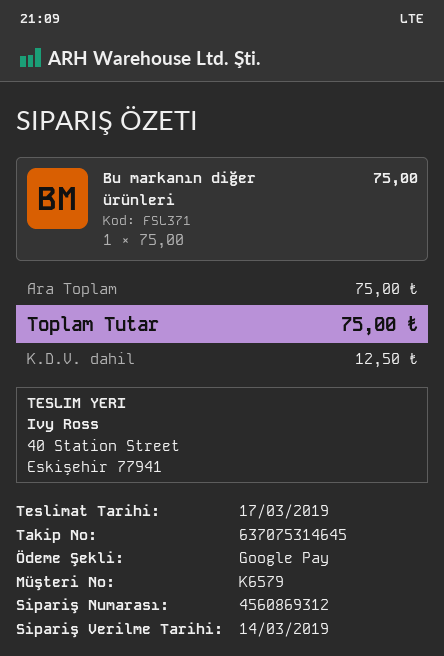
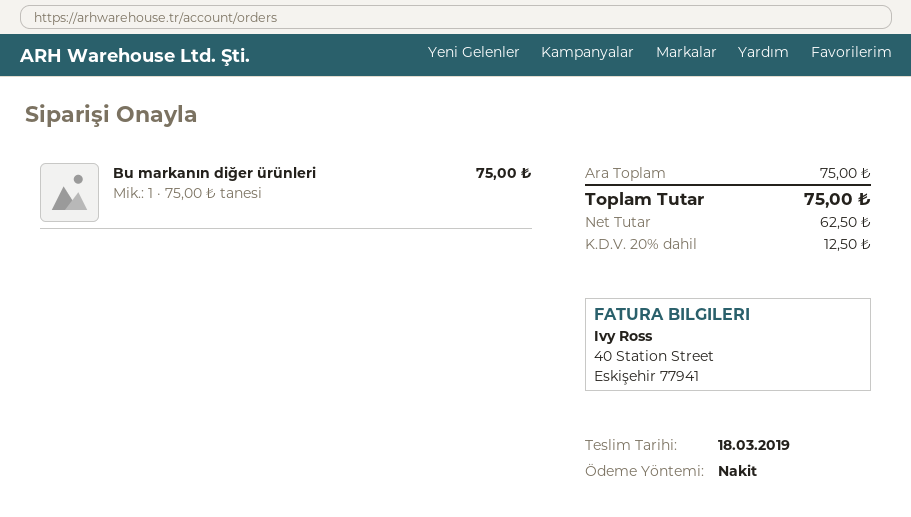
delivery date: 2019-03-17 -> 2019-03-18
payment method: Google Pay -> cash

